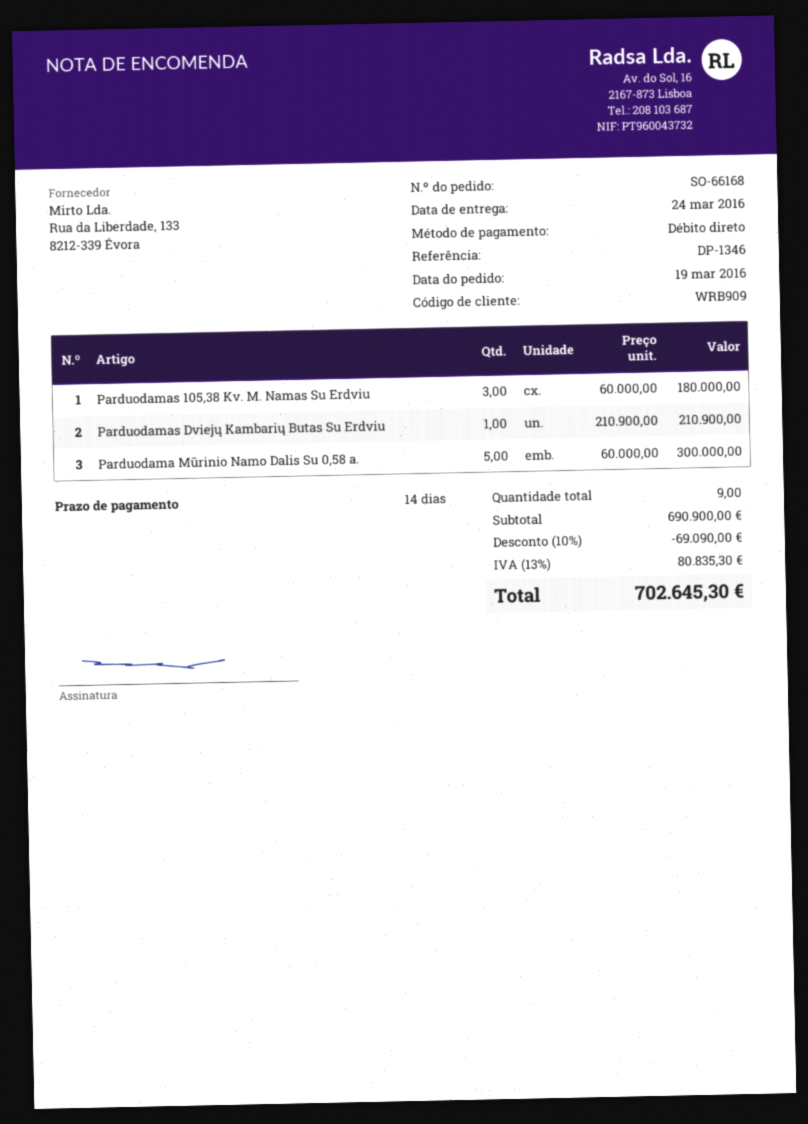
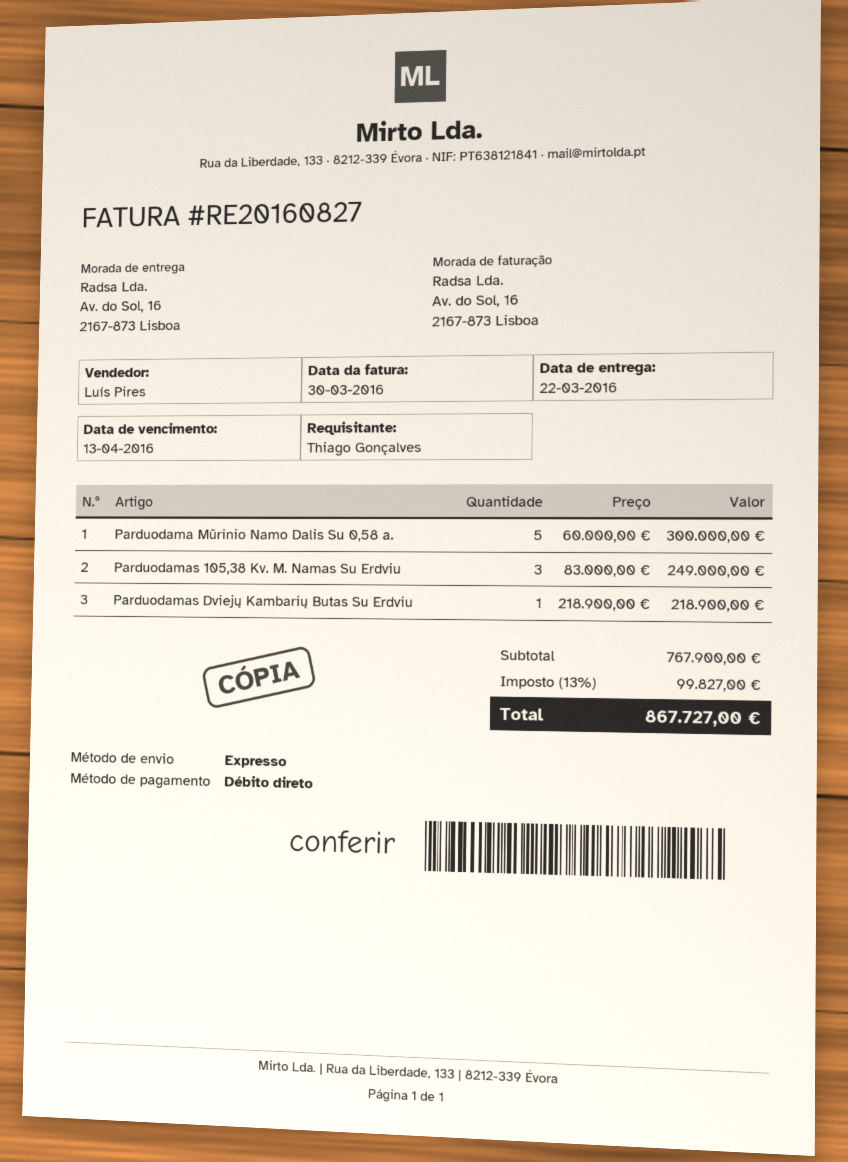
delivery date: 2016-03-24 -> 2016-03-22
Parduodamas 105,38 Kv. M. Namas Su Erdviu: 3 x 60000.00 = 180000.00 -> 3 x 83000.00 = 249000.00
Parduodamas Dviejų Kambarių Butas Su Erdviu: 1 x 210900.00 = 210900.00 -> 1 x 218900.00 = 218900.00
subtotal: 690900.00 -> 767900.00
discount: 10% = 69090.00 -> none
tax: 13% = 80835.30 -> 13% = 99827.00
total: 702645.30 -> 867727.00

